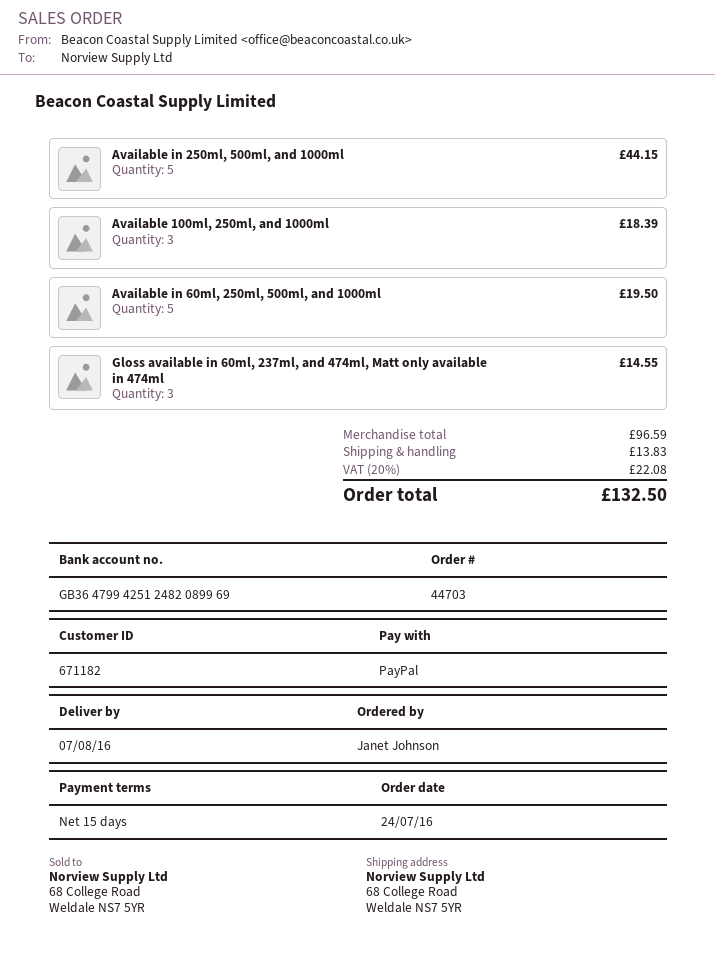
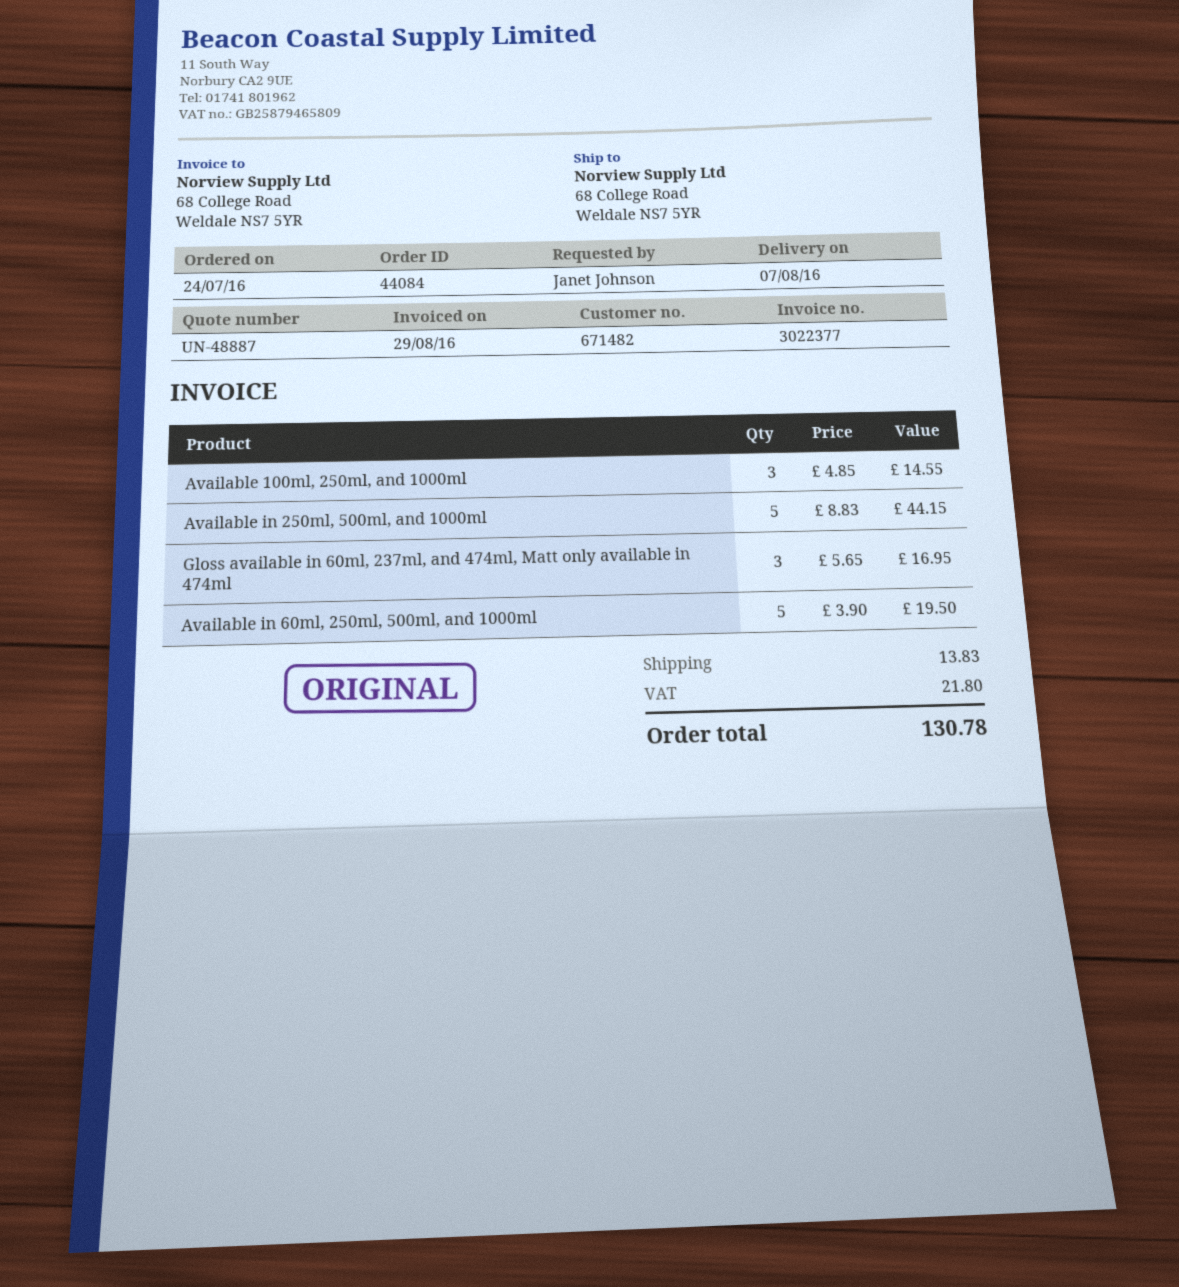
order number: 44703 -> 44084
customer number: 671182 -> 671482
Available 100ml, 250ml, and 1000ml: 3 for 18.39 -> 3 for 14.55
Gloss available in 60ml, 237ml, and 474ml, Matt only available in 474ml: 3 for 14.55 -> 3 for 16.95
tax: 22.08 -> 21.80
total: 132.50 -> 130.78

